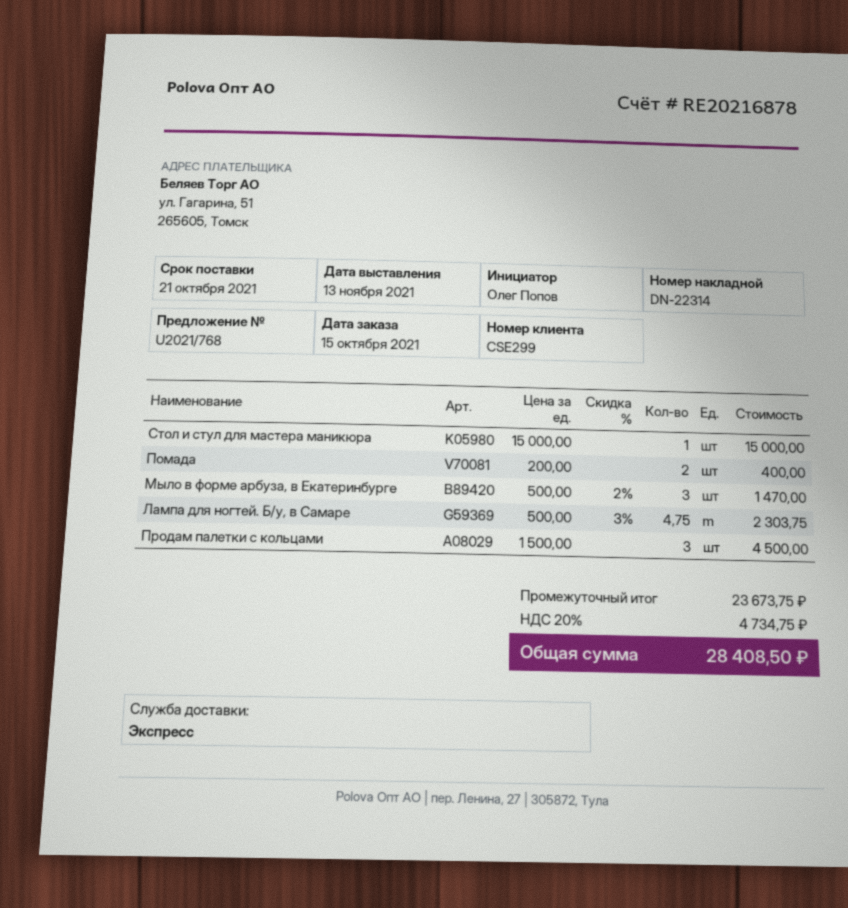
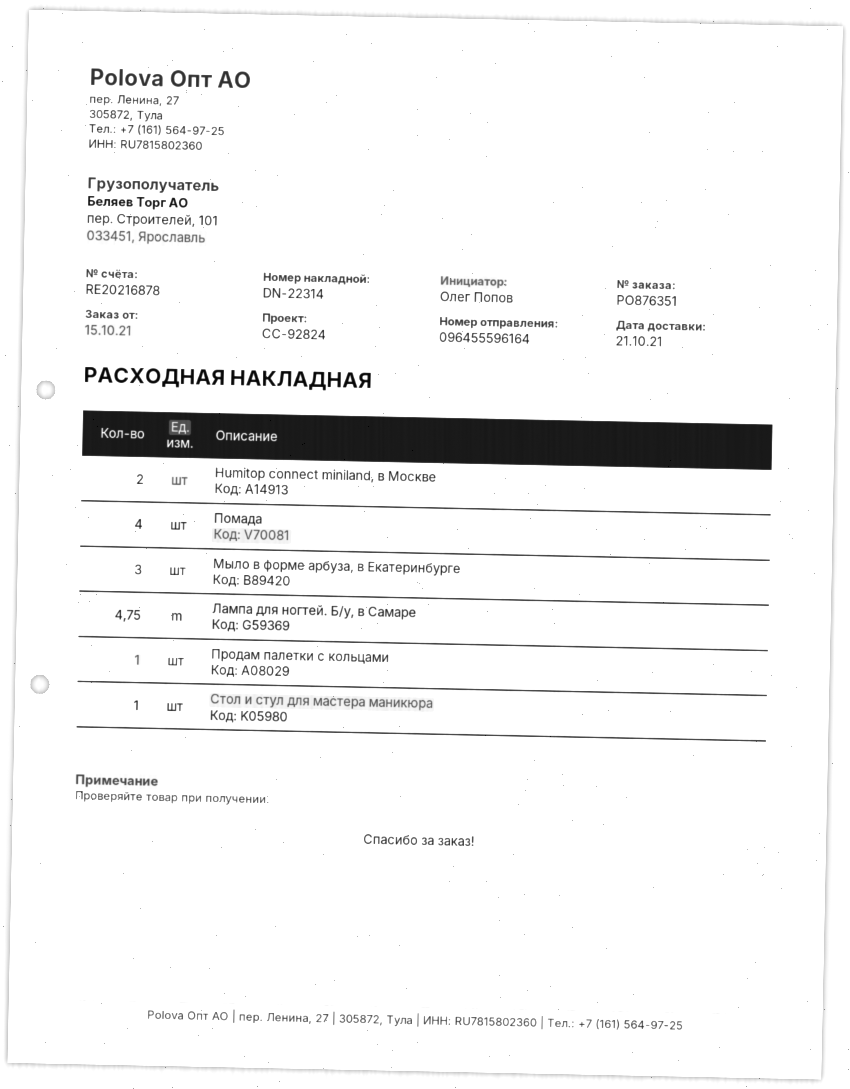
Помада: 2 -> 4
Продам палетки с кольцами: 3 -> 1
Humitop connect miniland, в Москве: none -> 2

